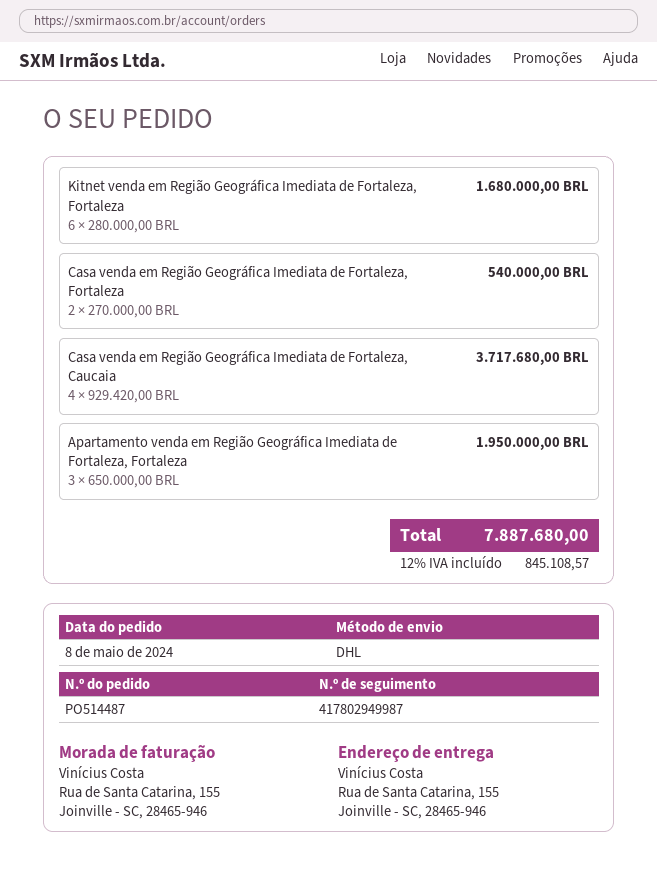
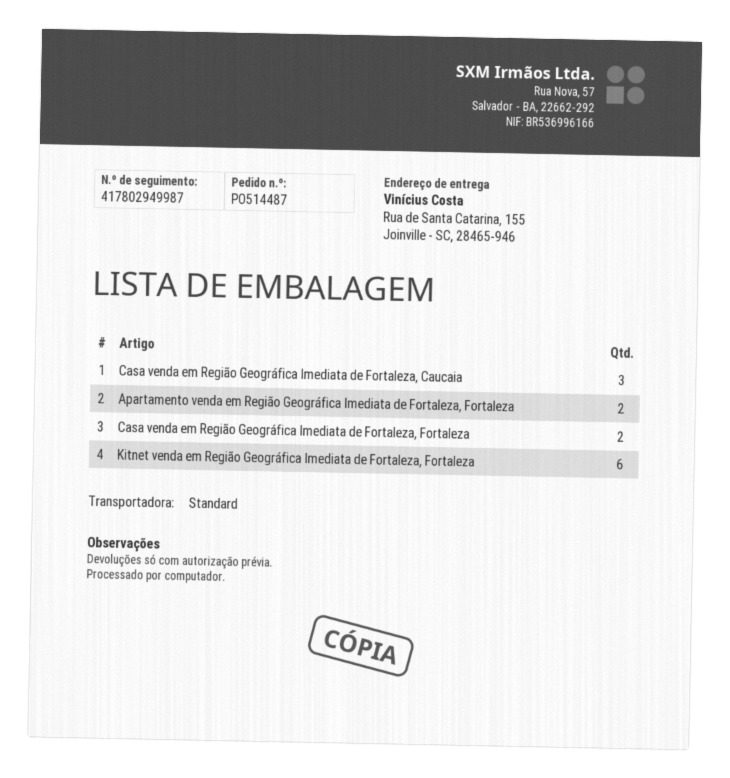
shipping method: DHL -> standard
Casa venda em Região Geográfica Imediata de Fortaleza, Caucaia: 4 -> 3
Apartamento venda em Região Geográfica Imediata de Fortaleza, Fortaleza: 3 -> 2

